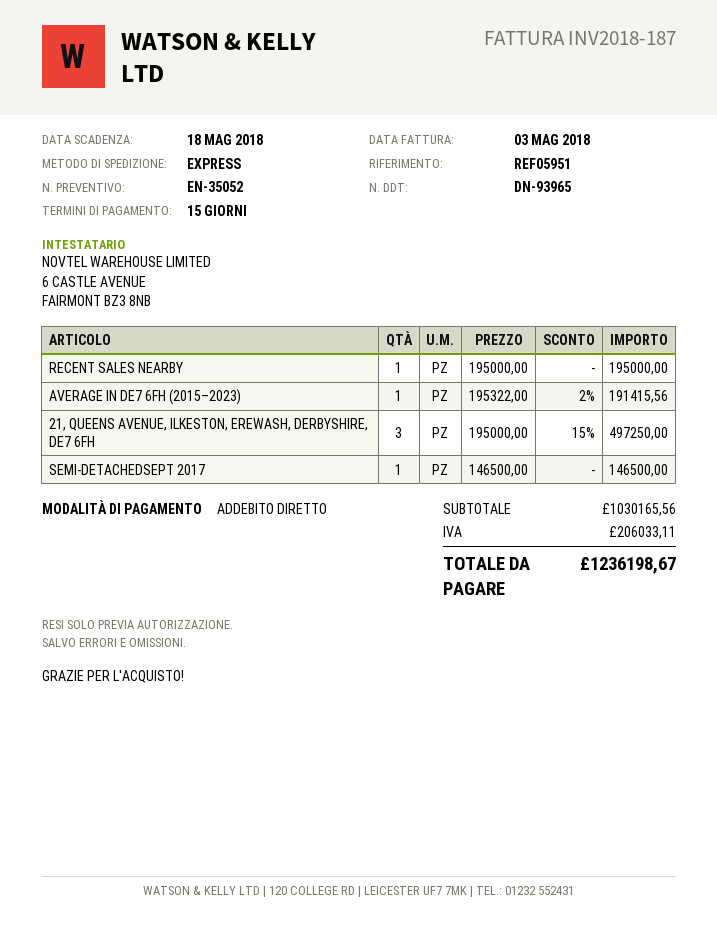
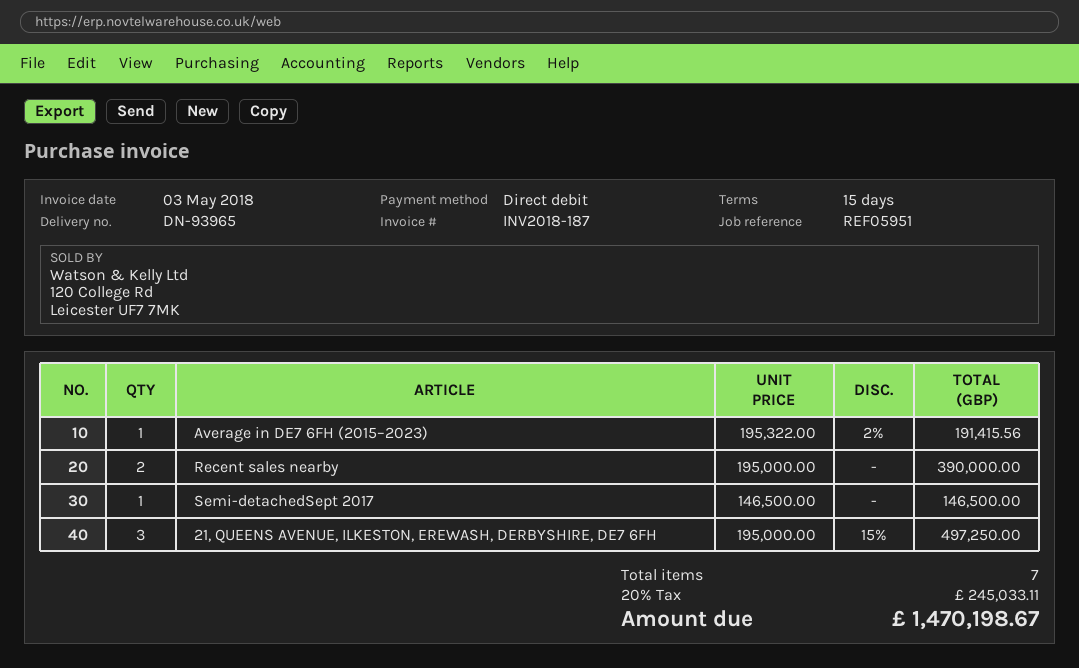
RECENT SALES NEARBY: 1 x 195000.00 = 195000.00 -> 2 x 195000.00 = 390000.00
tax: 206033.11 -> 245033.11
total: 1236198.67 -> 1470198.67

